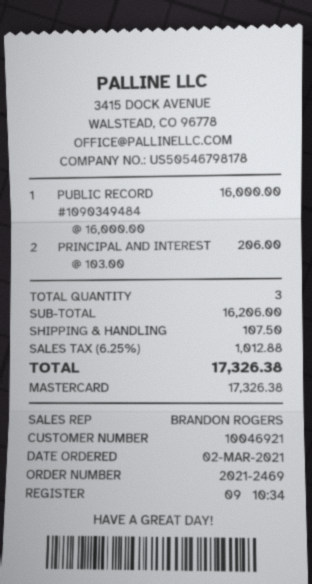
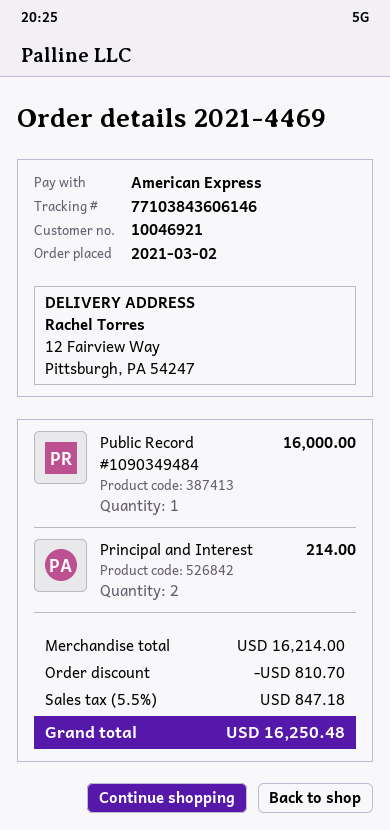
order number: 2021-2469 -> 2021-4469
payment method: Mastercard -> American Express
PRINCIPAL AND INTEREST: 2 for 206.00 -> 2 for 214.00
subtotal: 16206.00 -> 16214.00
discount: none -> 810.70
shipping: 107.50 -> none
tax: 6.25% = 1012.88 -> 5.5% = 847.18
total: 17326.38 -> 16250.48

